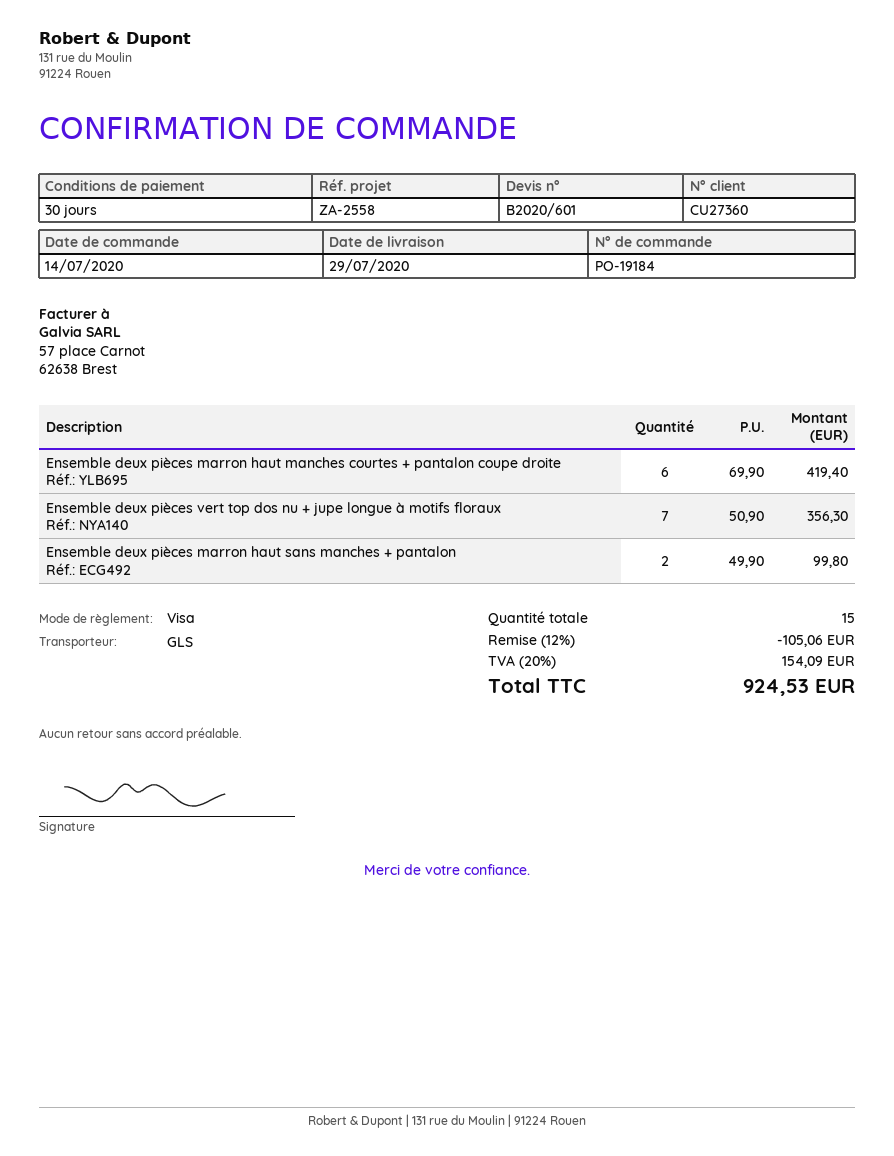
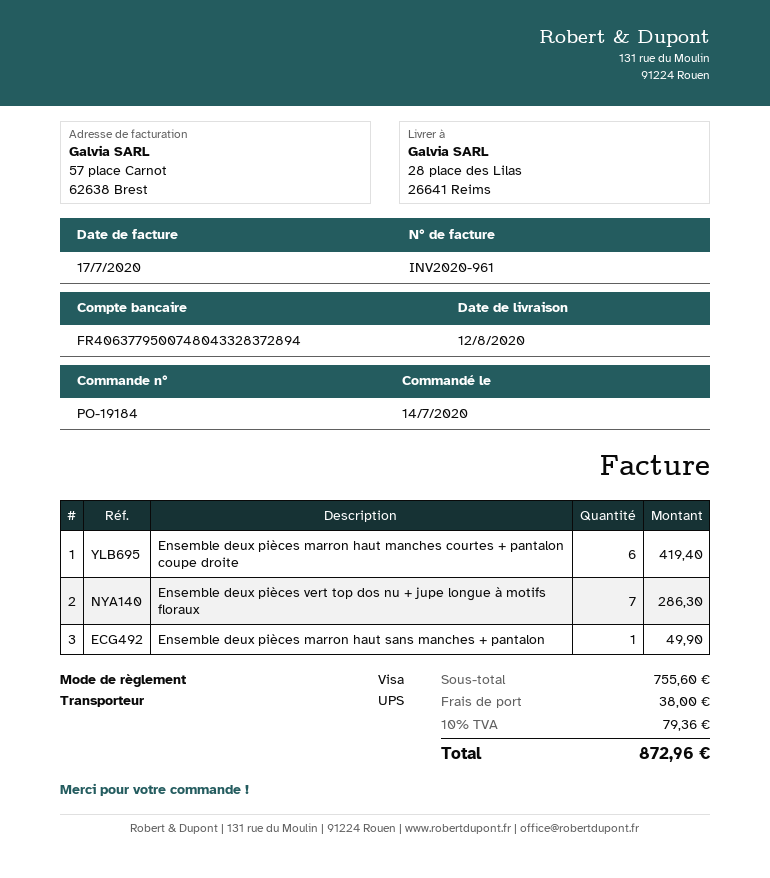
delivery date: 2020-07-29 -> 2020-08-12
shipping method: GLS -> UPS
Ensemble deux pièces vert top dos nu + jupe longue à motifs floraux: 7 for 356.30 -> 7 for 286.30
Ensemble deux pièces marron haut sans manches + pantalon: 2 for 99.80 -> 1 for 49.90
discount: 12% = 105.06 -> none
shipping: none -> 38.00
tax: 20% = 154.09 -> 10% = 79.36
total: 924.53 -> 872.96

